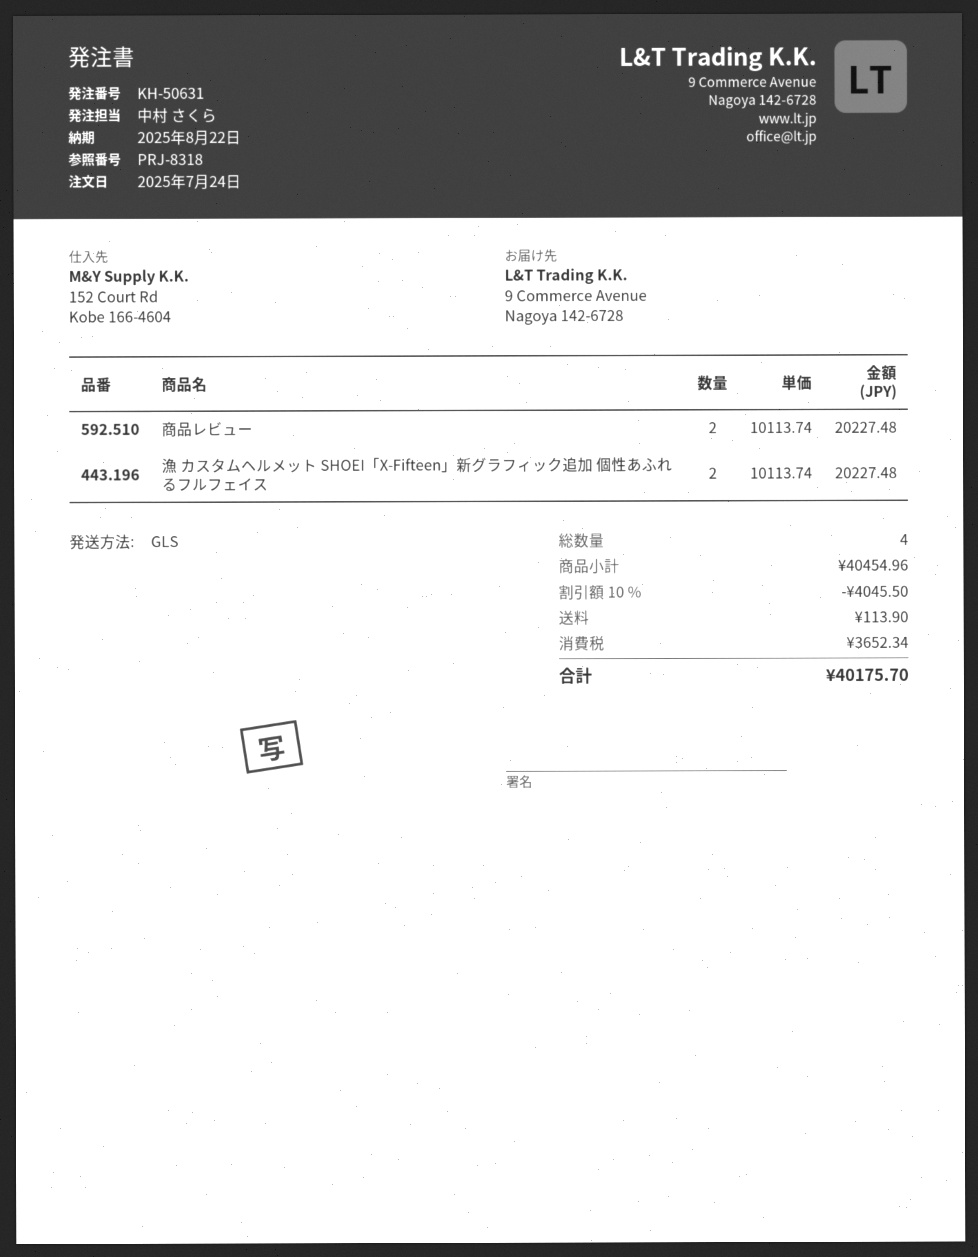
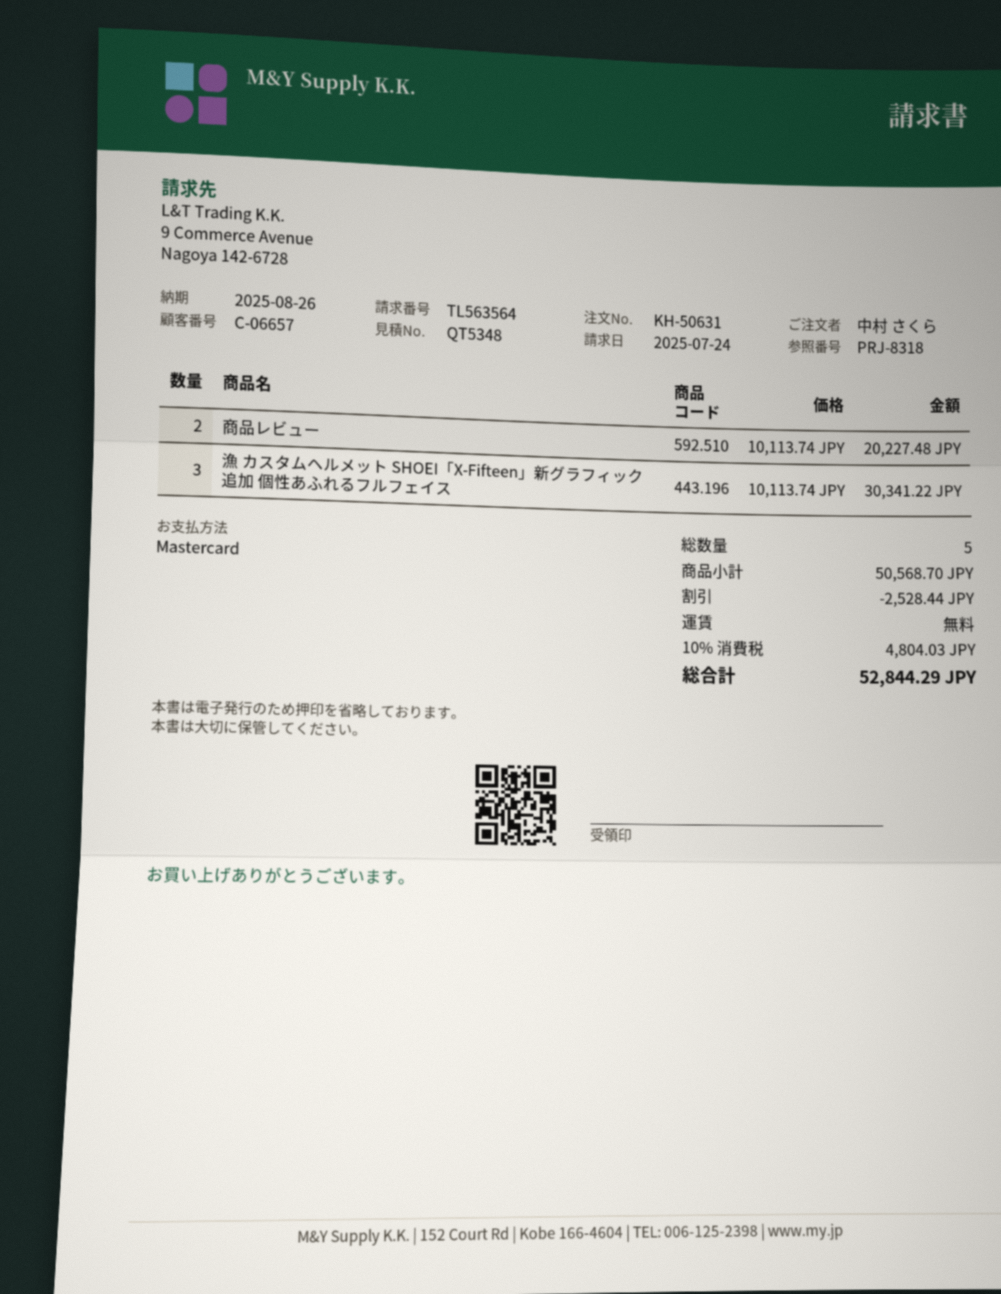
delivery date: 2025-08-22 -> 2025-08-26
漁 カスタムヘルメット SHOEI「X-Fifteen」新グラフィック追加 個性あふれるフルフェイス: 2 x 10113.74 = 20227.48 -> 3 x 10113.74 = 30341.22
total quantity: 4 -> 5
subtotal: 40454.96 -> 50568.70
discount: 4045.50 -> 2528.44
shipping: 113.90 -> 0.00
tax: 3652.34 -> 4804.03
total: 40175.70 -> 52844.29

